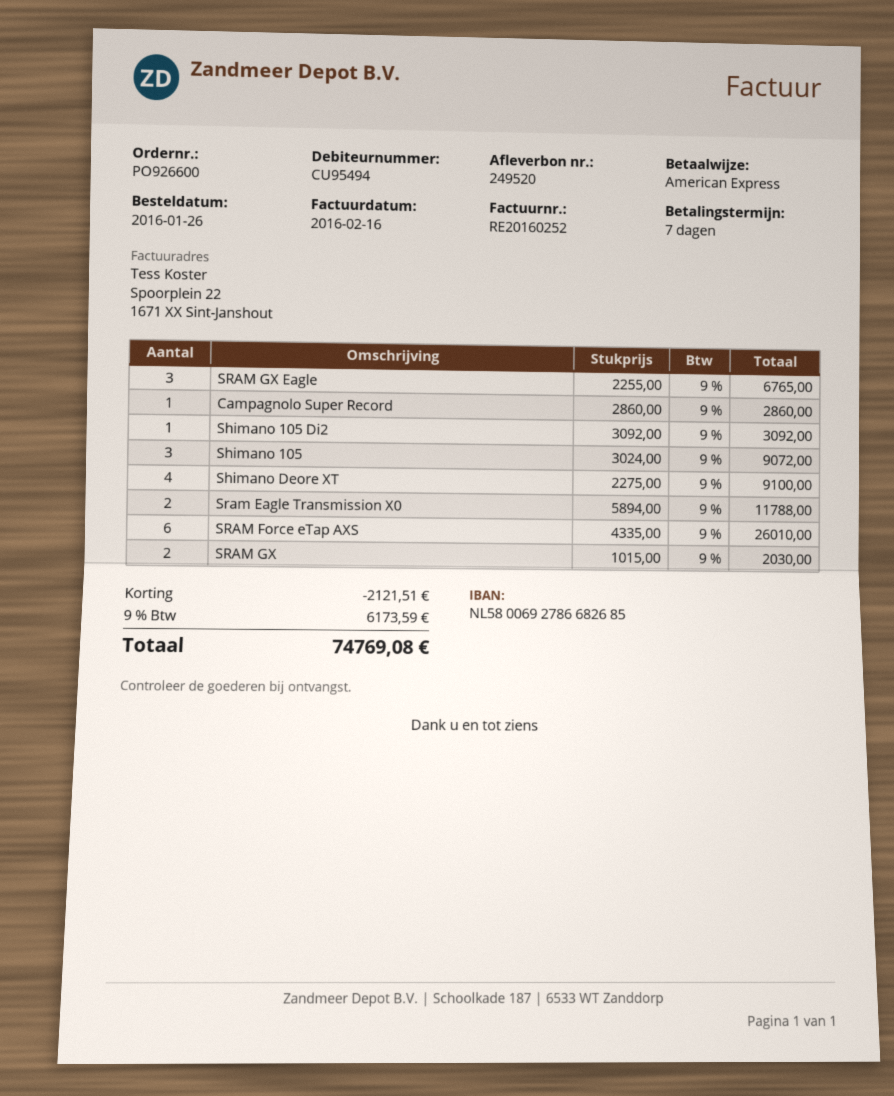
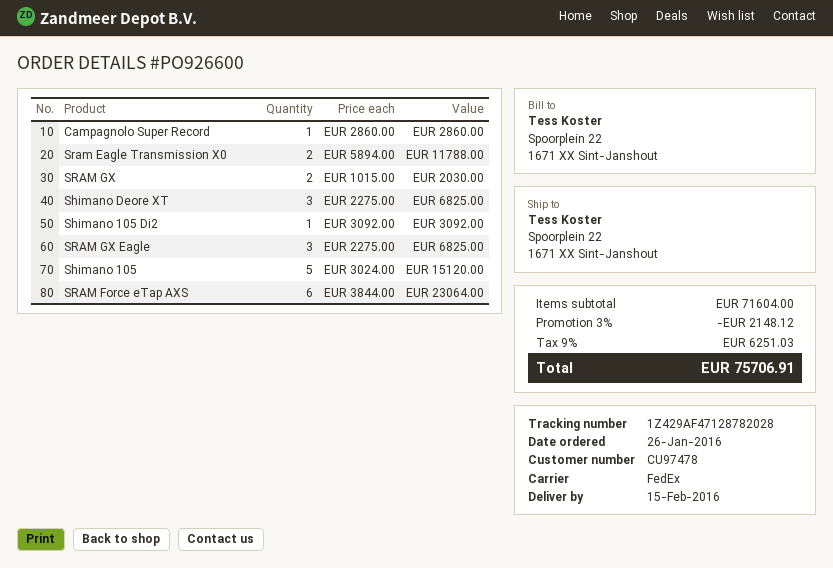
customer number: CU95494 -> CU97478
SRAM GX Eagle: 3 x 2255.00 = 6765.00 -> 3 x 2275.00 = 6825.00
Shimano 105: 3 x 3024.00 = 9072.00 -> 5 x 3024.00 = 15120.00
Shimano Deore XT: 4 x 2275.00 = 9100.00 -> 3 x 2275.00 = 6825.00
SRAM Force eTap AXS: 6 x 4335.00 = 26010.00 -> 6 x 3844.00 = 23064.00
discount: 2121.51 -> 2148.12
tax: 9% = 6173.59 -> 9% = 6251.03
total: 74769.08 -> 75706.91

